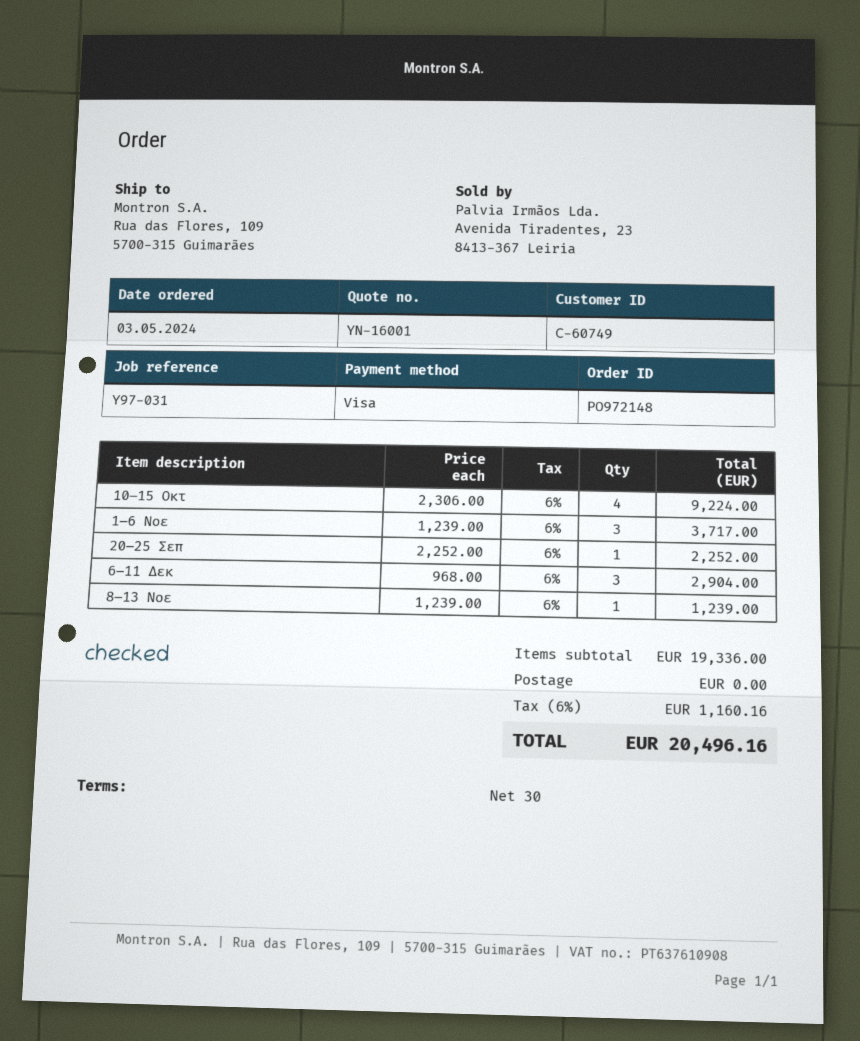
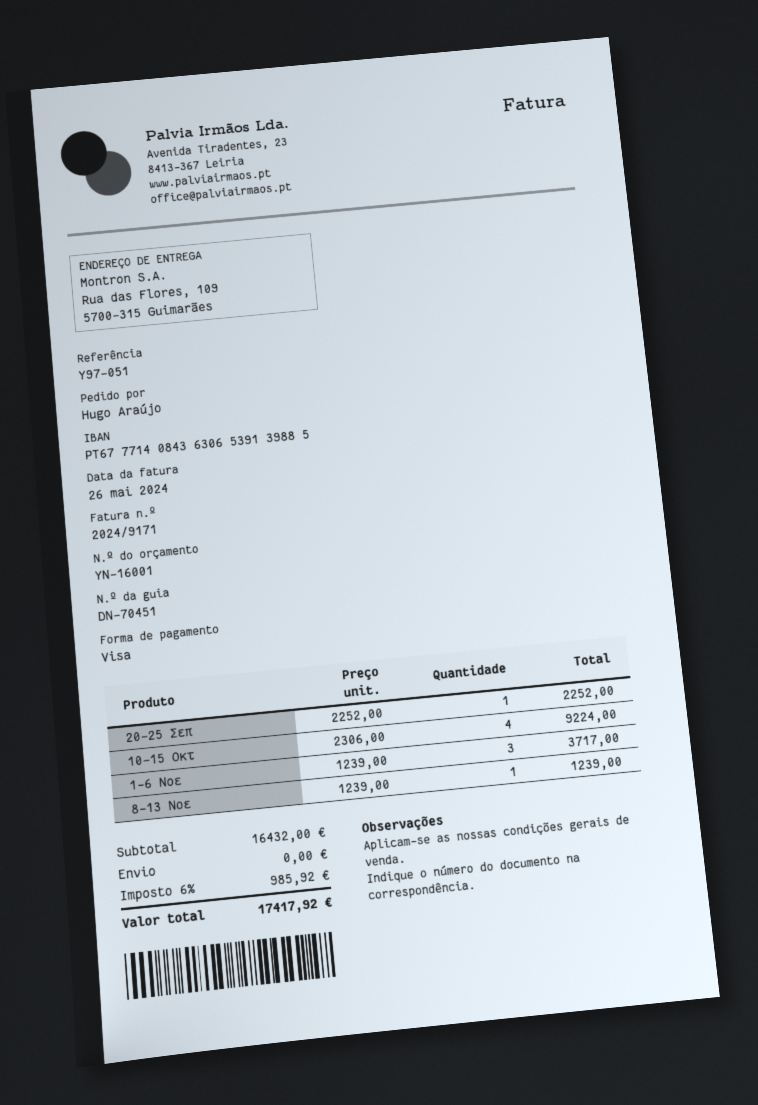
reference: Y97-031 -> Y97-051
6–11 Δεκ: 3 x 968.00 = 2904.00 -> none
subtotal: 19336.00 -> 16432.00
tax: 6% = 1160.16 -> 6% = 985.92
total: 20496.16 -> 17417.92

